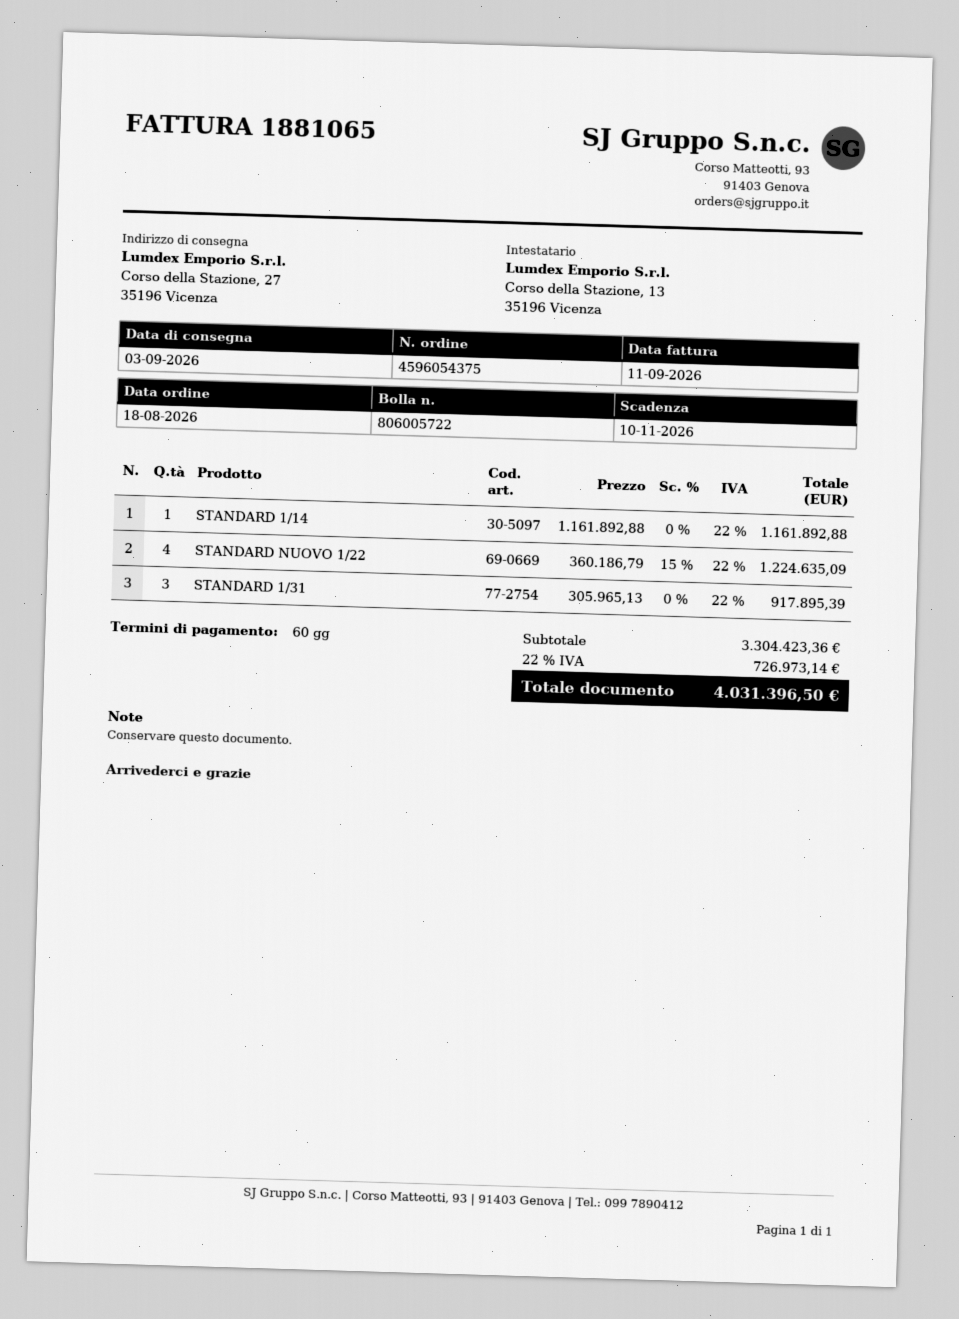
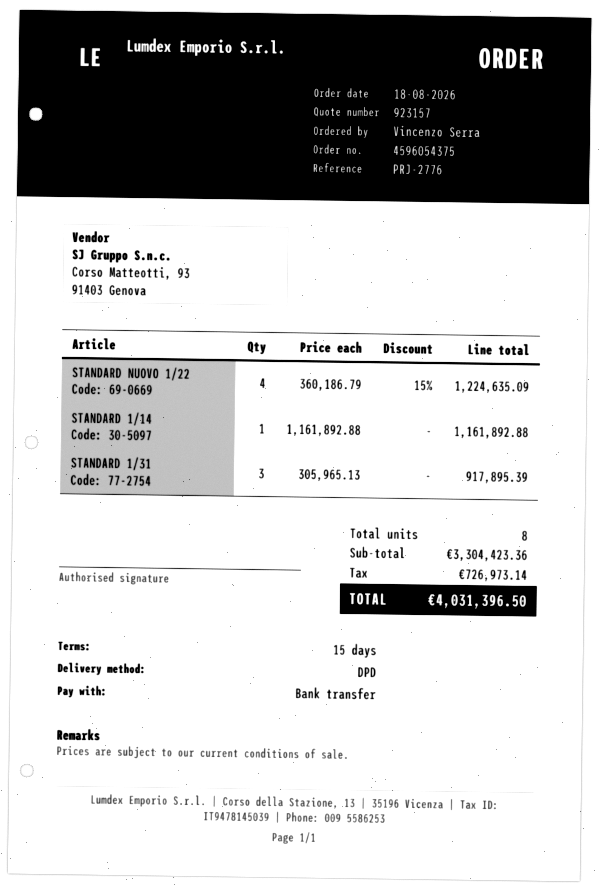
payment terms: 60 days -> 15 days

